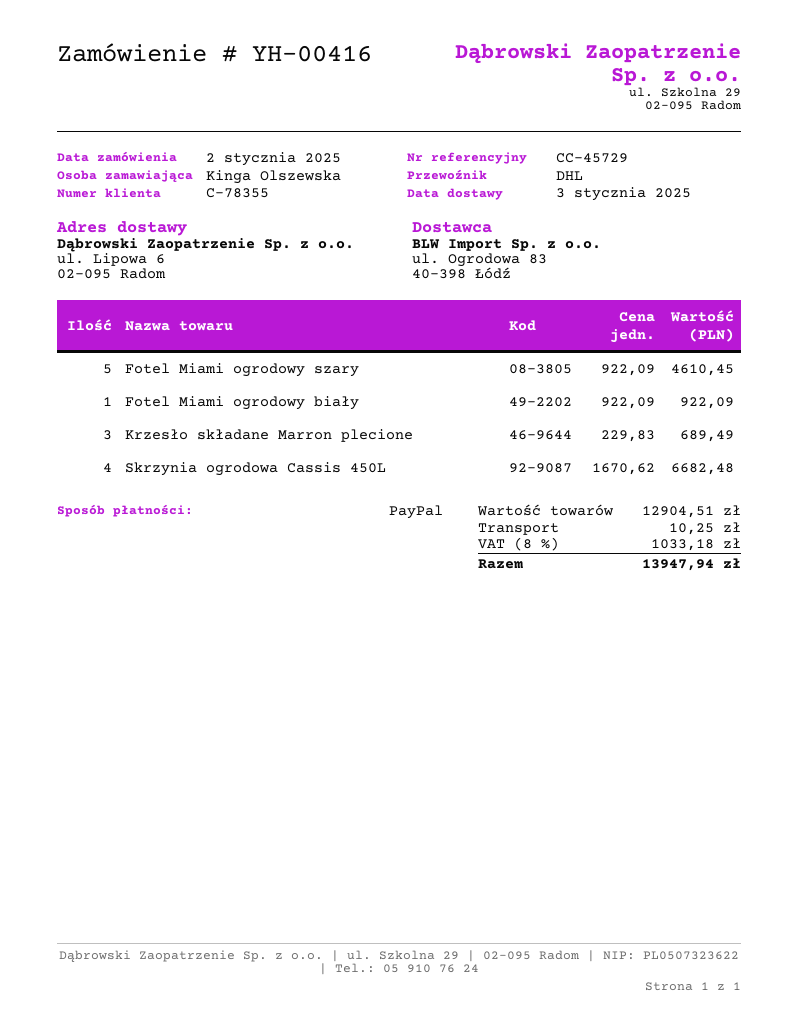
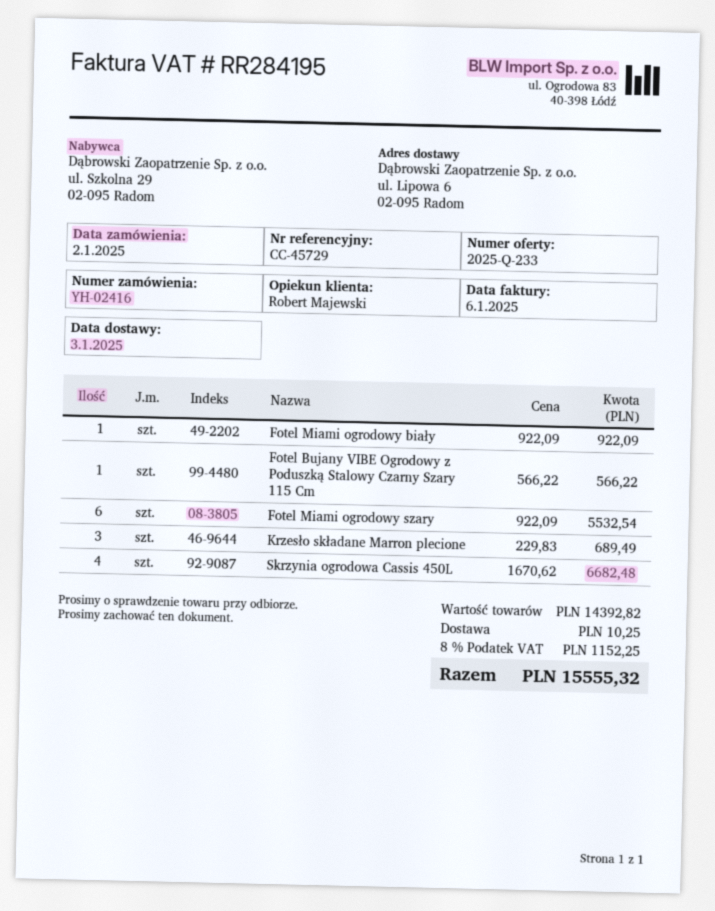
order number: YH-00416 -> YH-02416
Fotel Miami ogrodowy szary: 5 x 922.09 = 4610.45 -> 6 x 922.09 = 5532.54
Fotel Bujany VIBE Ogrodowy z Poduszką Stalowy Czarny Szary 115 Cm: none -> 1 x 566.22 = 566.22
subtotal: 12904.51 -> 14392.82
tax: 8% = 1033.18 -> 8% = 1152.25
total: 13947.94 -> 15555.32

